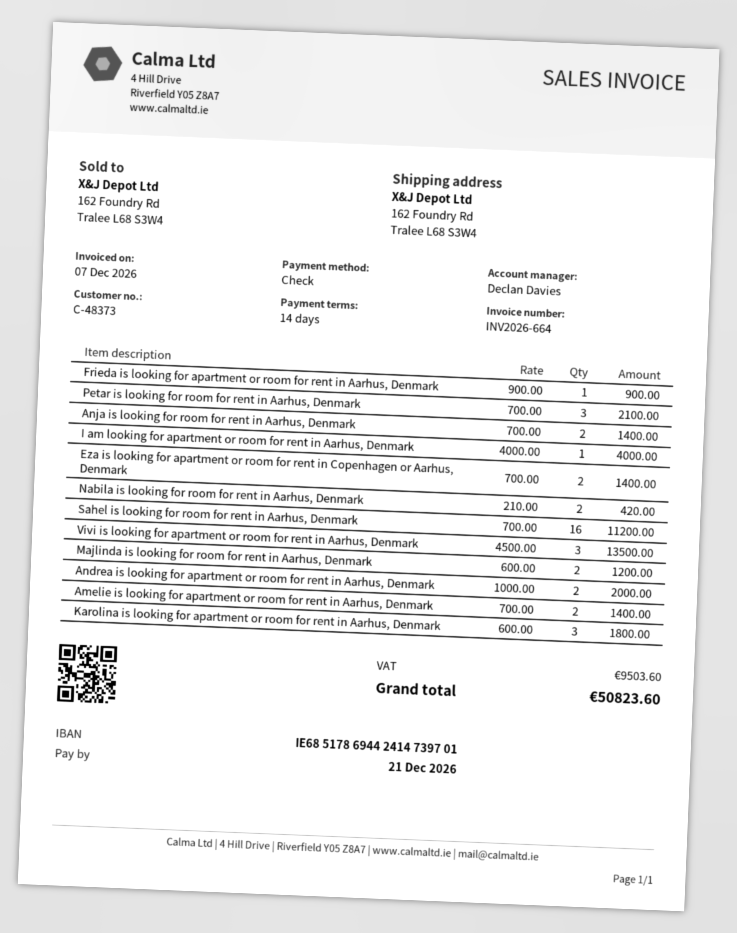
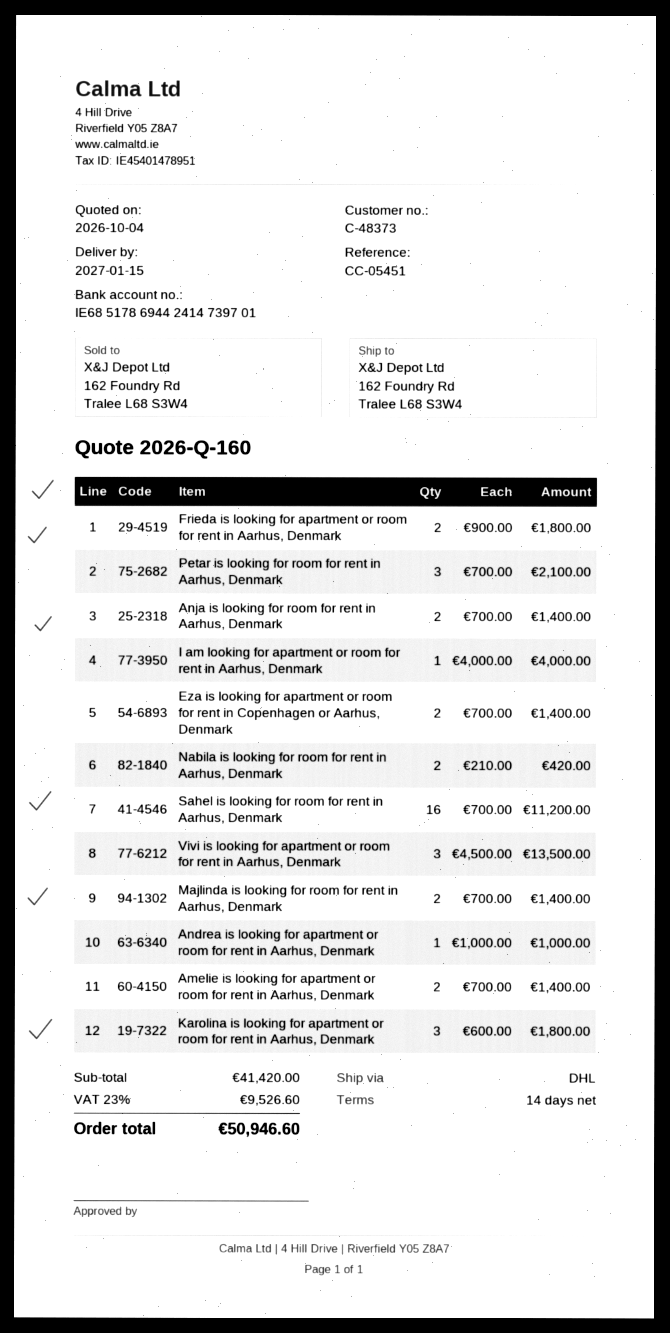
Frieda is looking for apartment or room for rent in Aarhus, Denmark: 1 x 900.00 = 900.00 -> 2 x 900.00 = 1800.00
Majlinda is looking for room for rent in Aarhus, Denmark: 2 x 600.00 = 1200.00 -> 2 x 700.00 = 1400.00
Andrea is looking for apartment or room for rent in Aarhus, Denmark: 2 x 1000.00 = 2000.00 -> 1 x 1000.00 = 1000.00
tax: 9503.60 -> 9526.60
total: 50823.60 -> 50946.60

